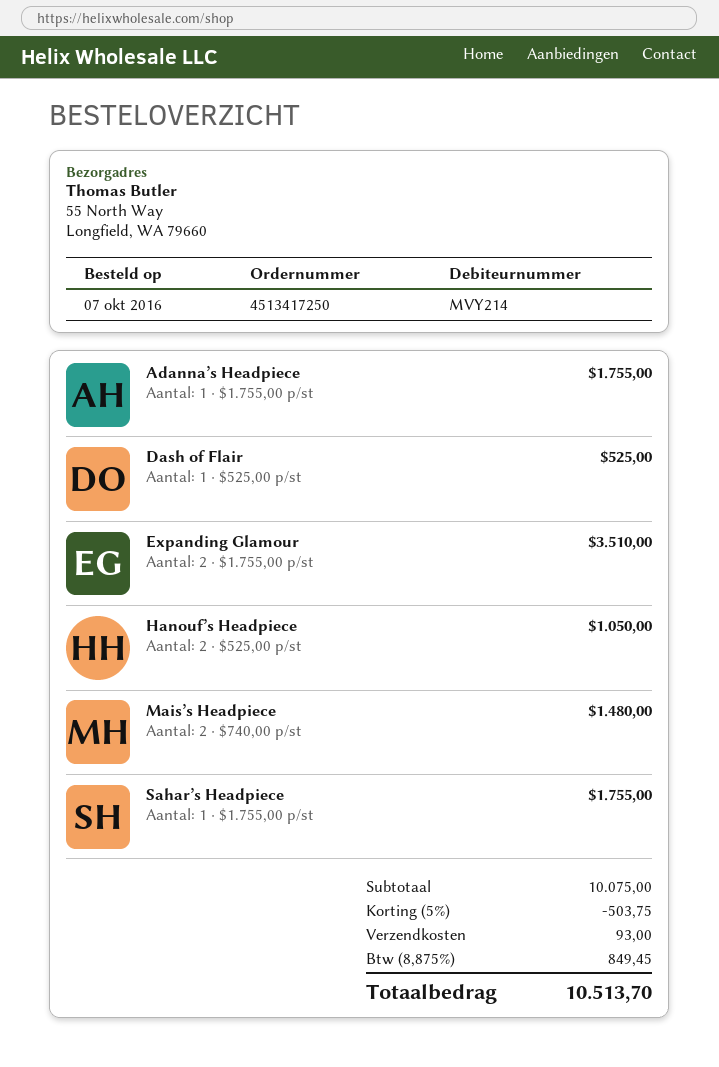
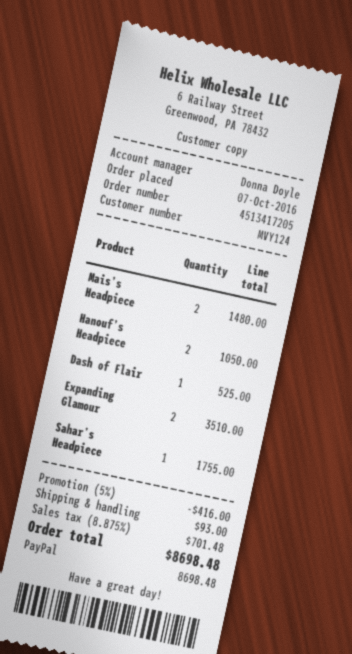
order number: 4513417250 -> 4513417205
customer number: MVY214 -> MVY124
Adanna’s Headpiece: 1 for 1755.00 -> none
discount: 5% = 503.75 -> 5% = 416.00
tax: 8.875% = 849.45 -> 8.875% = 701.48
total: 10513.70 -> 8698.48

